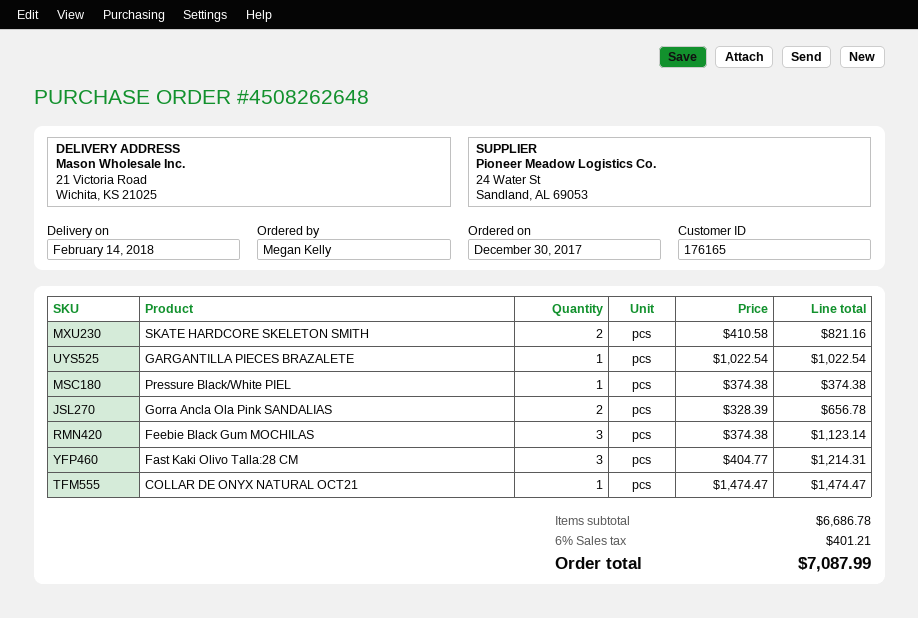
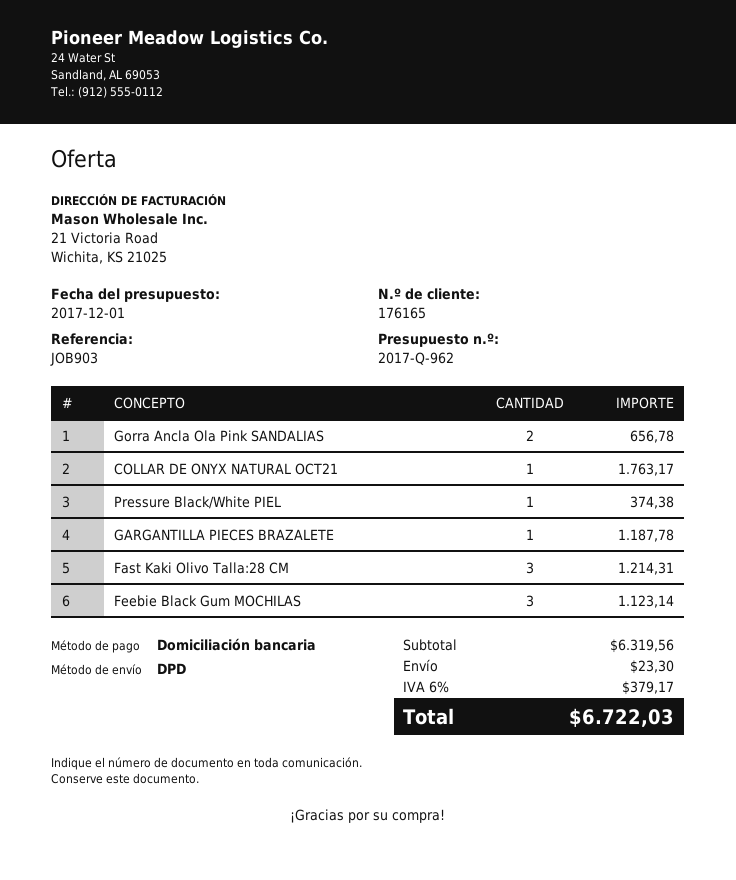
SKATE HARDCORE SKELETON SMITH: 2 for 821.16 -> none
GARGANTILLA PIECES BRAZALETE: 1 for 1022.54 -> 1 for 1187.78
COLLAR DE ONYX NATURAL OCT21: 1 for 1474.47 -> 1 for 1763.17
subtotal: 6686.78 -> 6319.56
shipping: none -> 23.30
tax: 6% = 401.21 -> 6% = 379.17
total: 7087.99 -> 6722.03

